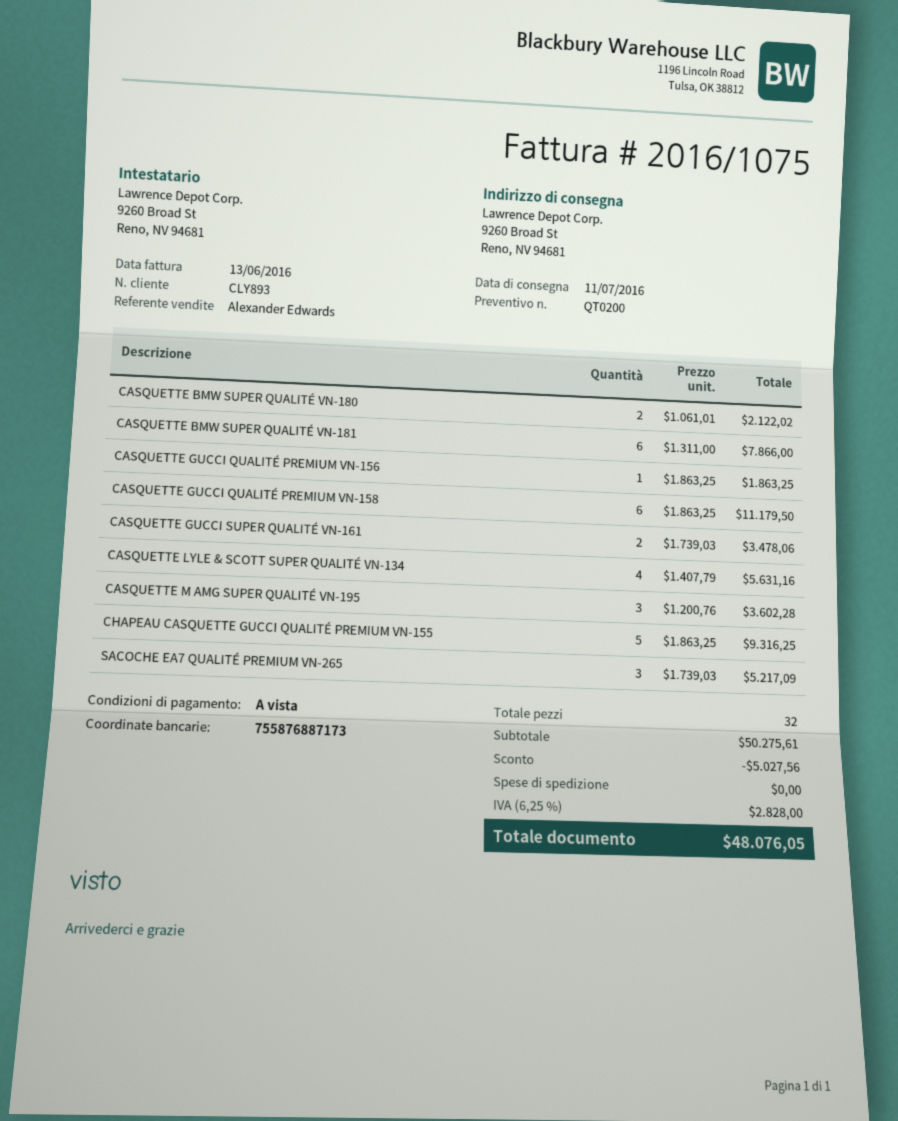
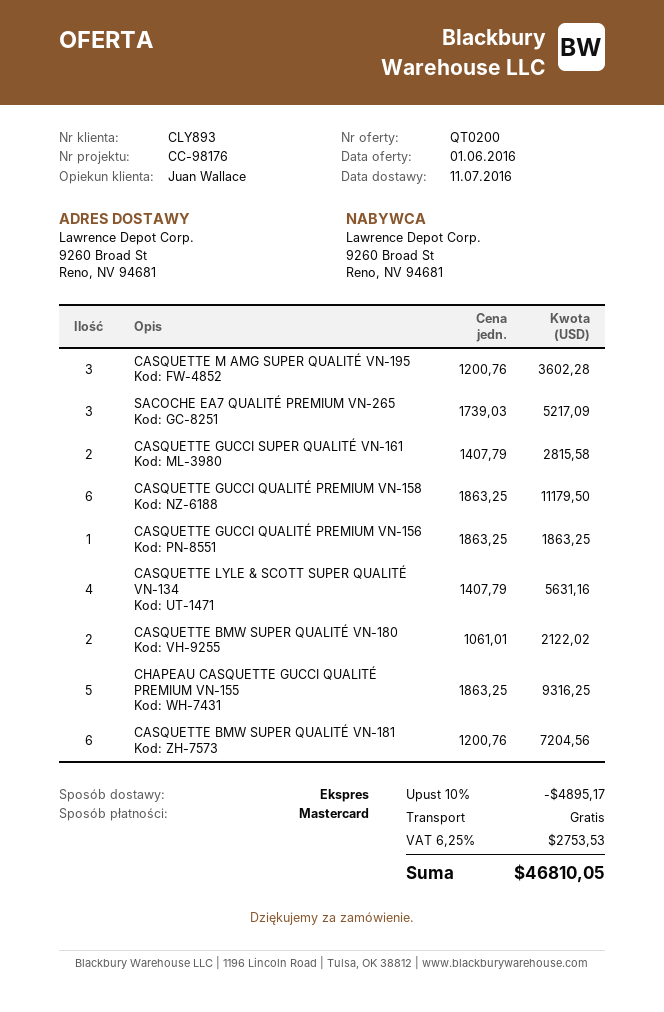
sales rep: Alexander Edwards -> Juan Wallace
CASQUETTE BMW SUPER QUALITÉ VN-181: 6 x 1311.00 = 7866.00 -> 6 x 1200.76 = 7204.56
CASQUETTE GUCCI SUPER QUALITÉ VN-161: 2 x 1739.03 = 3478.06 -> 2 x 1407.79 = 2815.58
discount: 5027.56 -> 4895.17
tax: 6.25% = 2828.00 -> 6.25% = 2753.53
total: 48076.05 -> 46810.05

